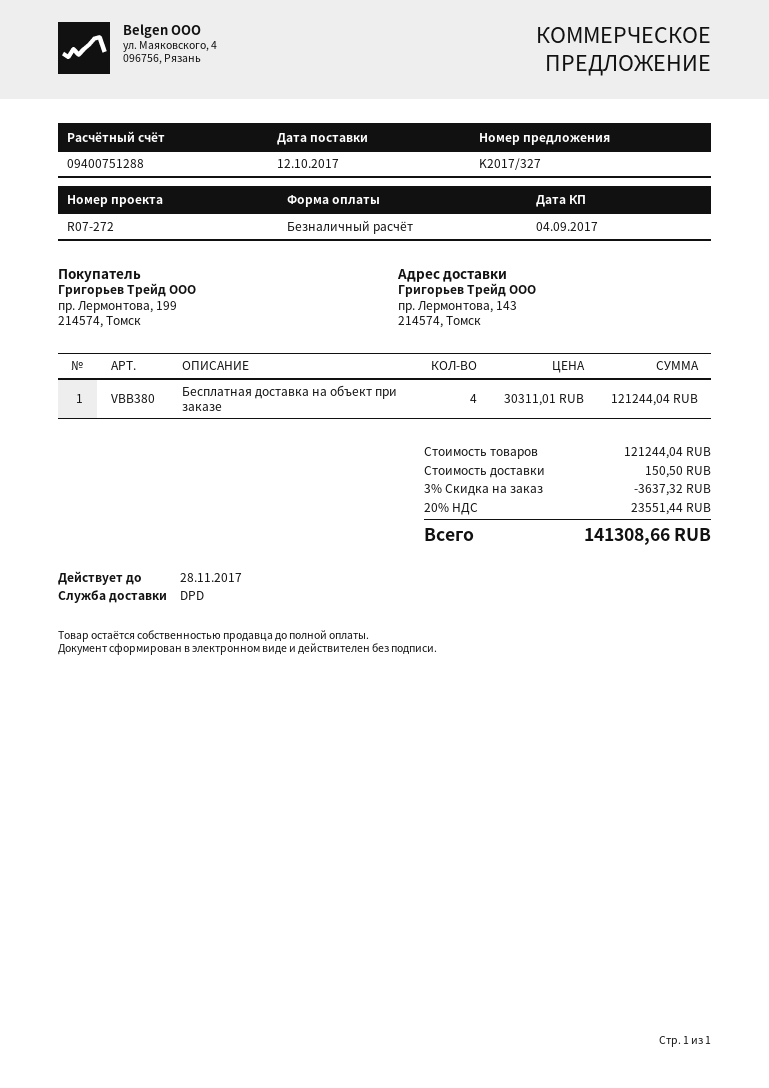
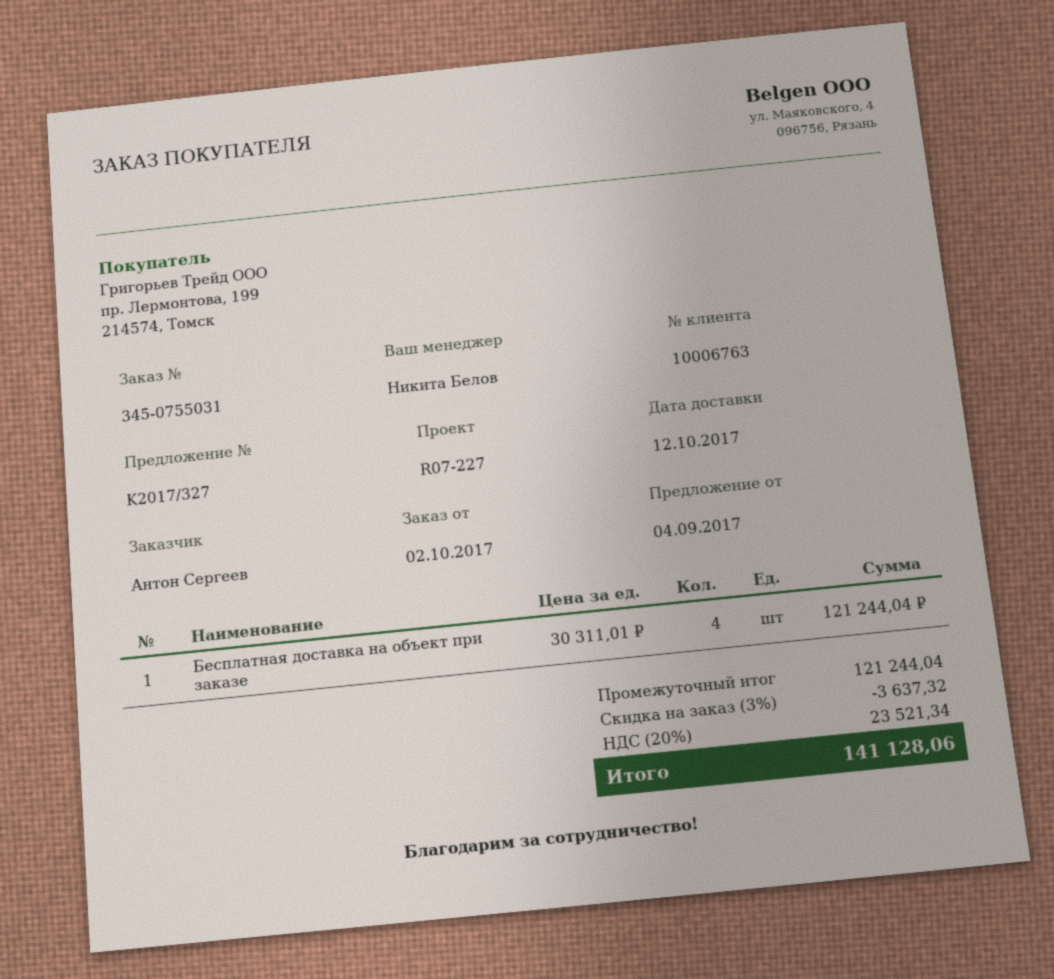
reference: R07-272 -> R07-227
shipping: 150.50 -> none
tax: 20% = 23551.44 -> 20% = 23521.34
total: 141308.66 -> 141128.06

